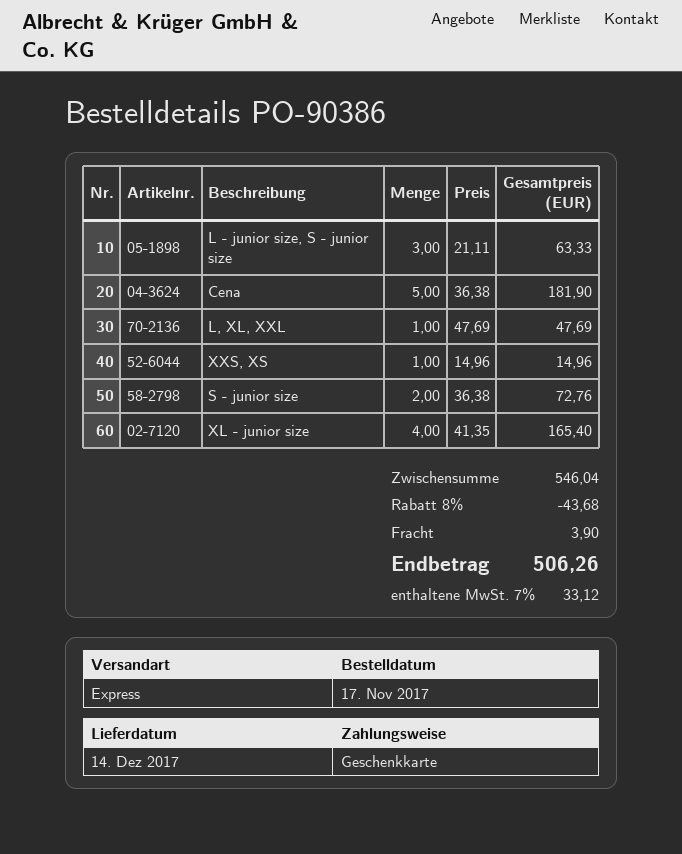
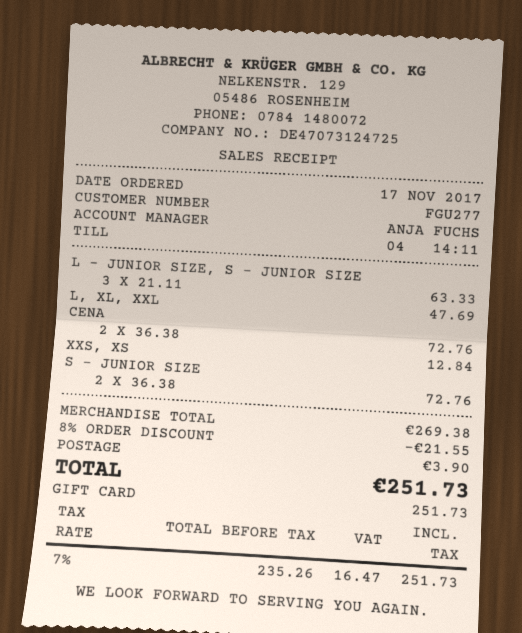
Cena: 5 x 36.38 = 181.90 -> 2 x 36.38 = 72.76
XXS, XS: 1 x 14.96 = 14.96 -> 1 x 12.84 = 12.84
XL - junior size: 4 x 41.35 = 165.40 -> none
subtotal: 546.04 -> 269.38
discount: 8% = 43.68 -> 8% = 21.55
tax: 7% = 33.12 -> 7% = 16.47
total: 506.26 -> 251.73

